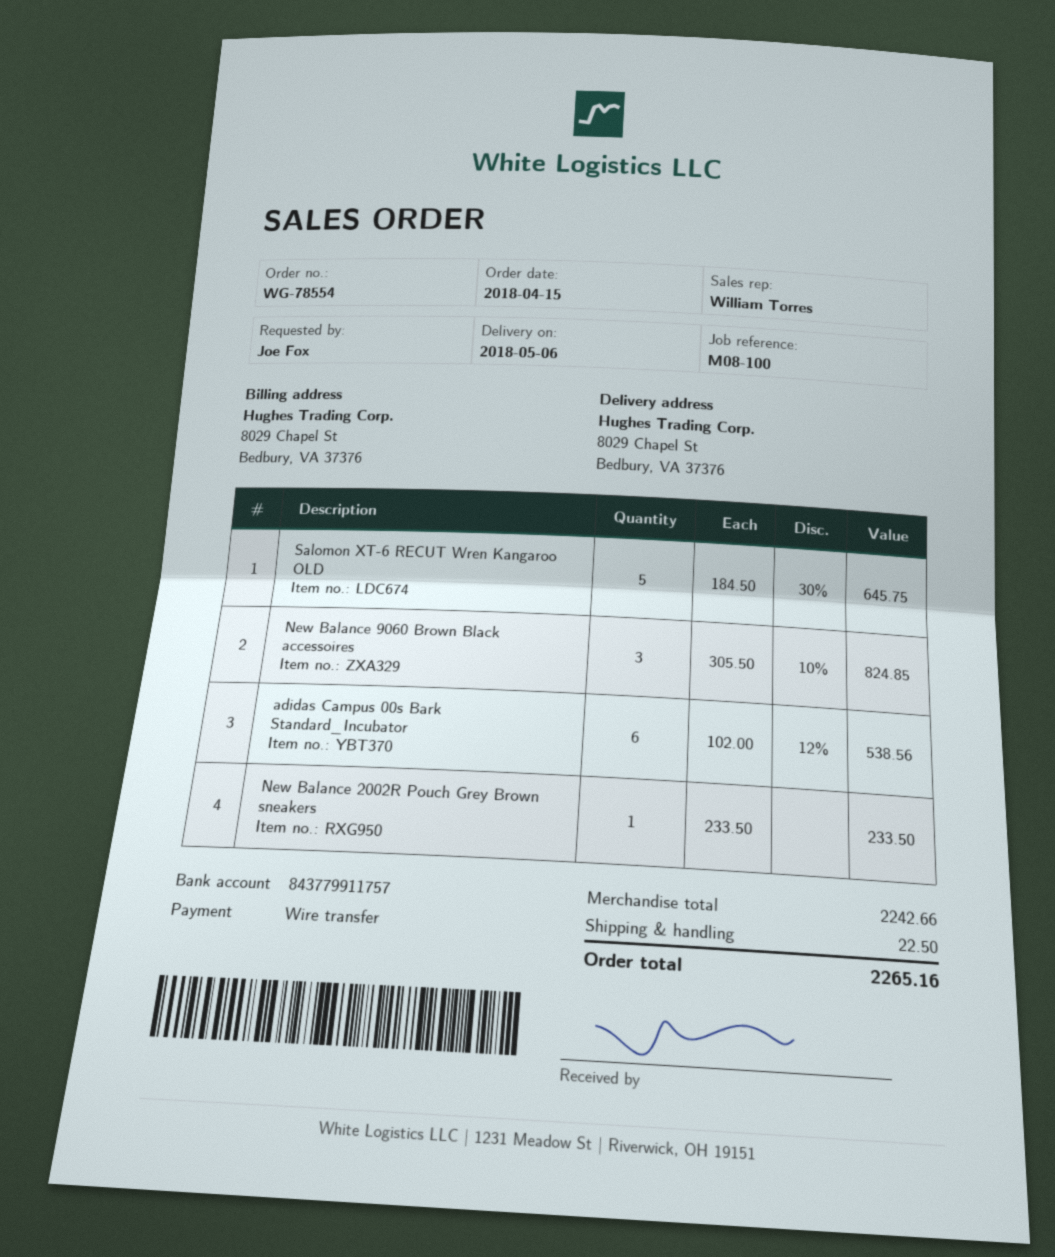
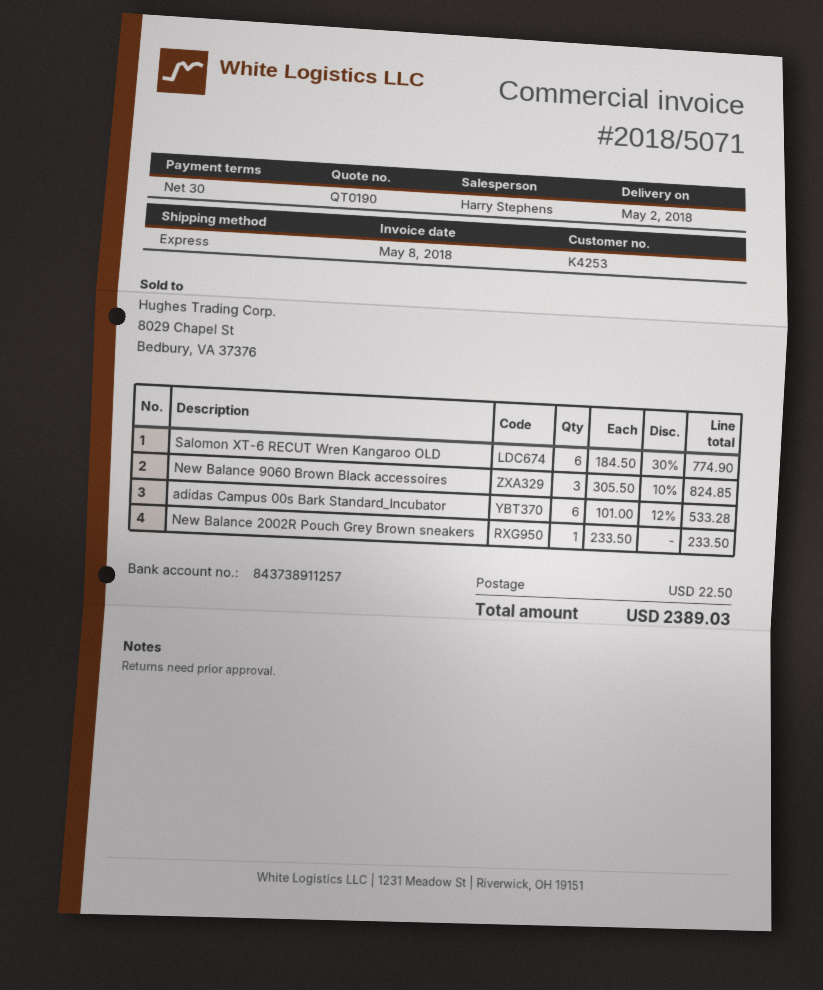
delivery date: 2018-05-06 -> 2018-05-02
sales rep: William Torres -> Harry Stephens
bank account: 843779911757 -> 843738911257
Salomon XT-6 RECUT Wren Kangaroo OLD: 5 x 184.50 - 30% = 645.75 -> 6 x 184.50 - 30% = 774.90
adidas Campus 00s Bark Standard_Incubator: 6 x 102.00 - 12% = 538.56 -> 6 x 101.00 - 12% = 533.28
total: 2265.16 -> 2389.03

